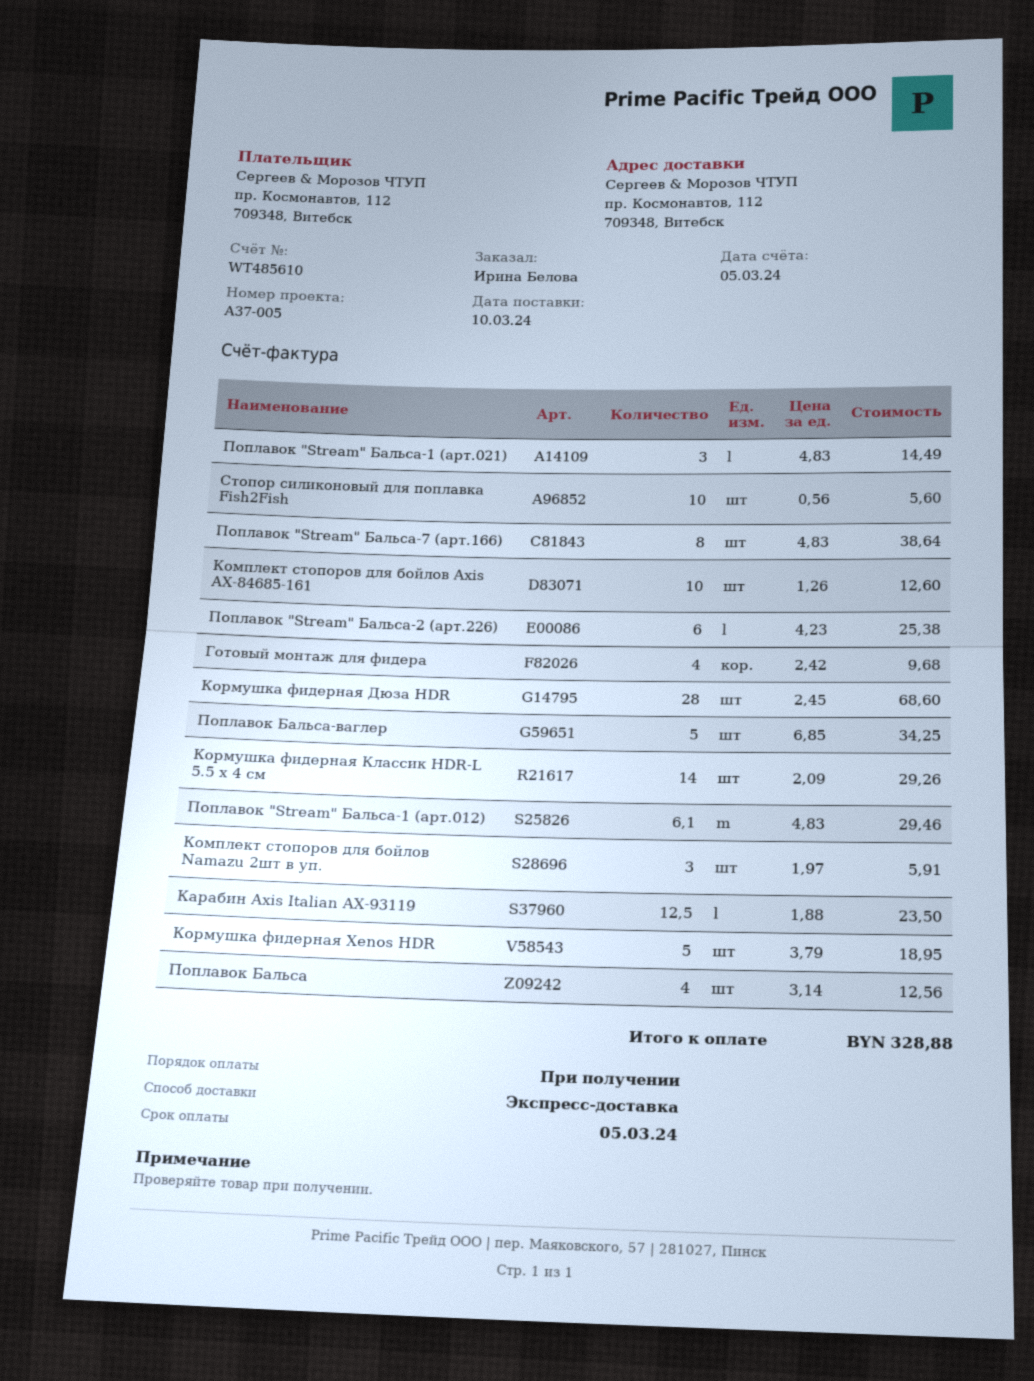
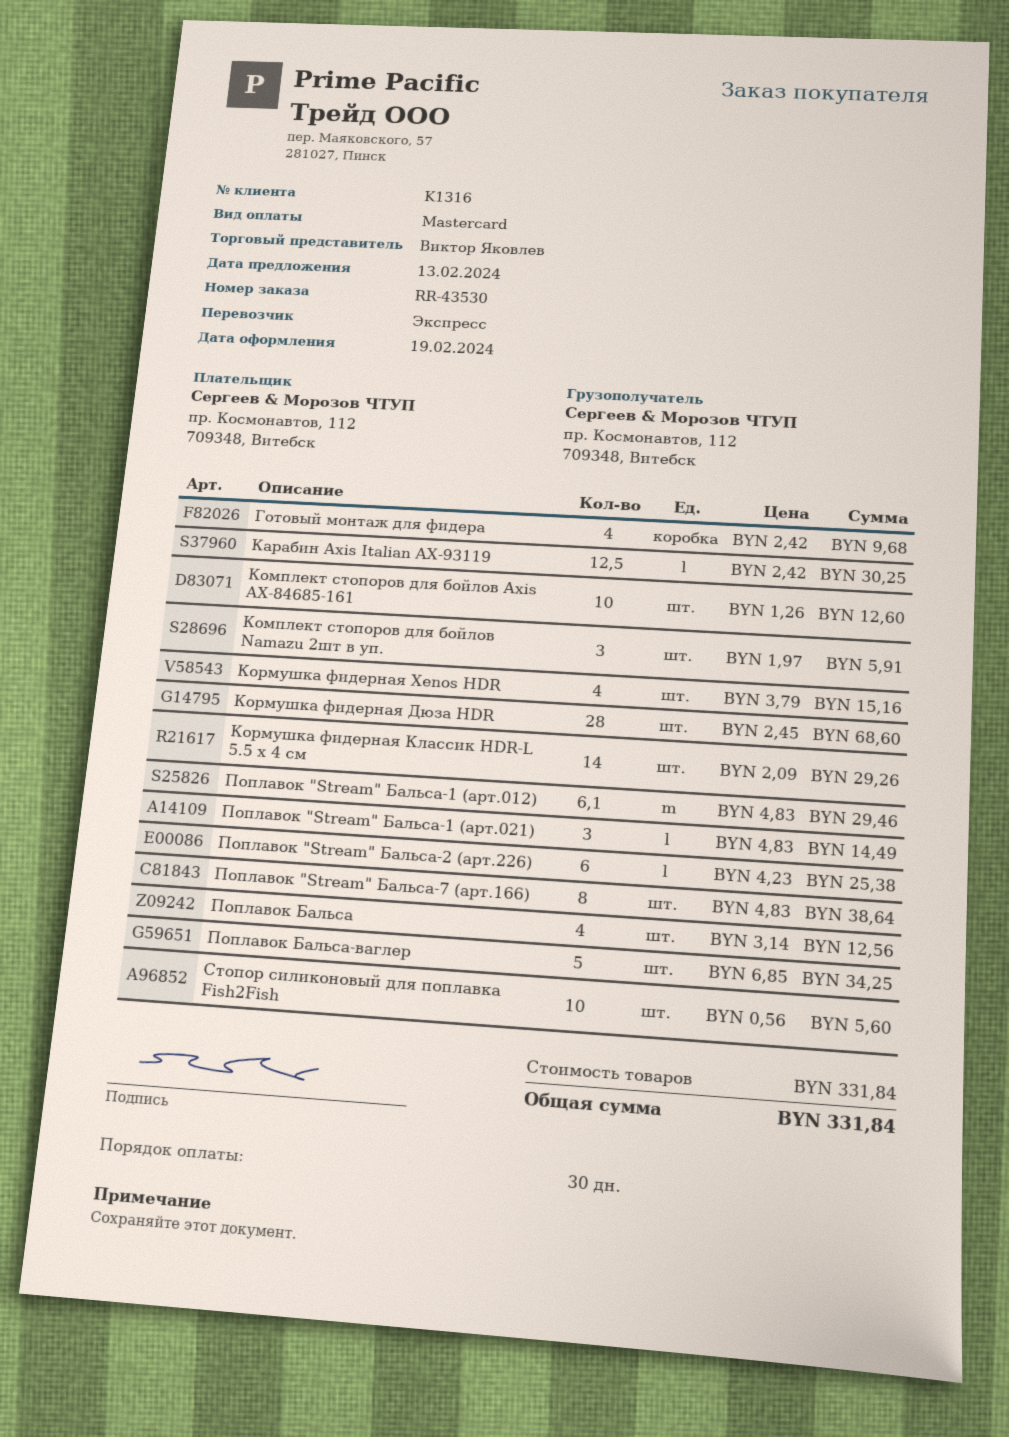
payment terms: on receipt -> 30 days
Карабин Axis Italian AX-93119: 12.5 x 1.88 = 23.50 -> 12.5 x 2.42 = 30.25
Кормушка фидерная Xenos HDR: 5 x 3.79 = 18.95 -> 4 x 3.79 = 15.16
total: 328.88 -> 331.84

